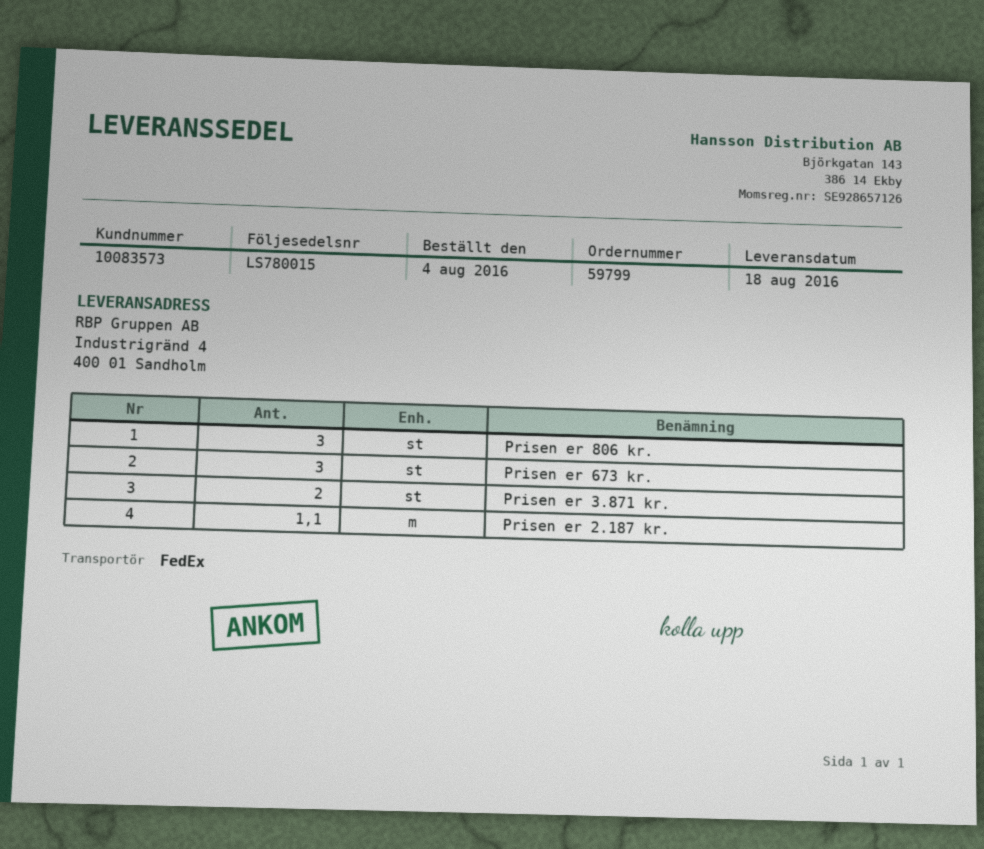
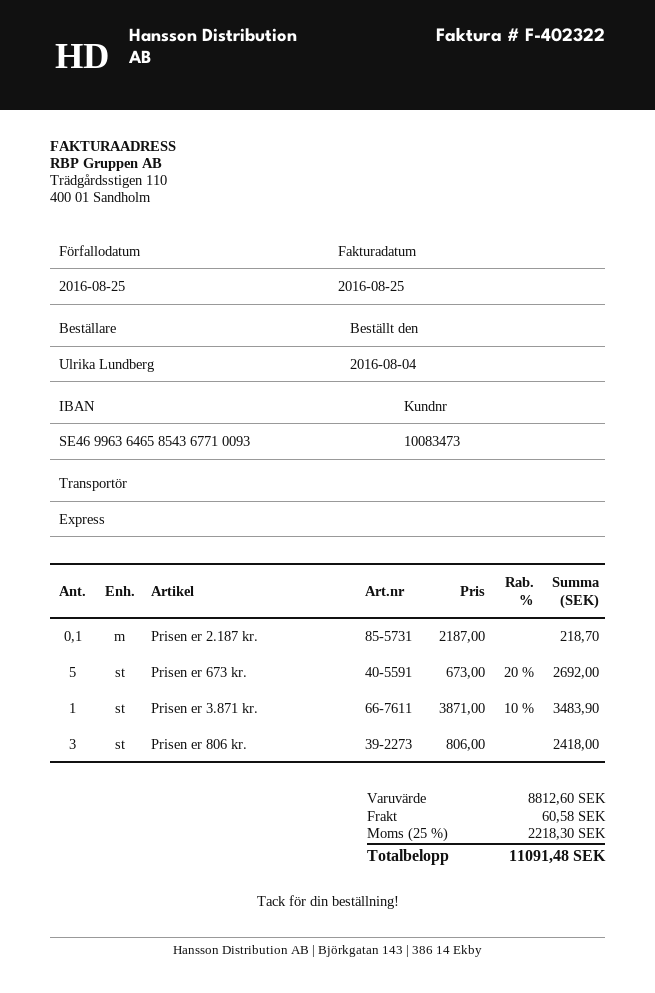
customer number: 10083573 -> 10083473
shipping method: FedEx -> express
Prisen er 673 kr.: 3 -> 5
Prisen er 3.871 kr.: 2 -> 1
Prisen er 2.187 kr.: 1.1 -> 0.1

